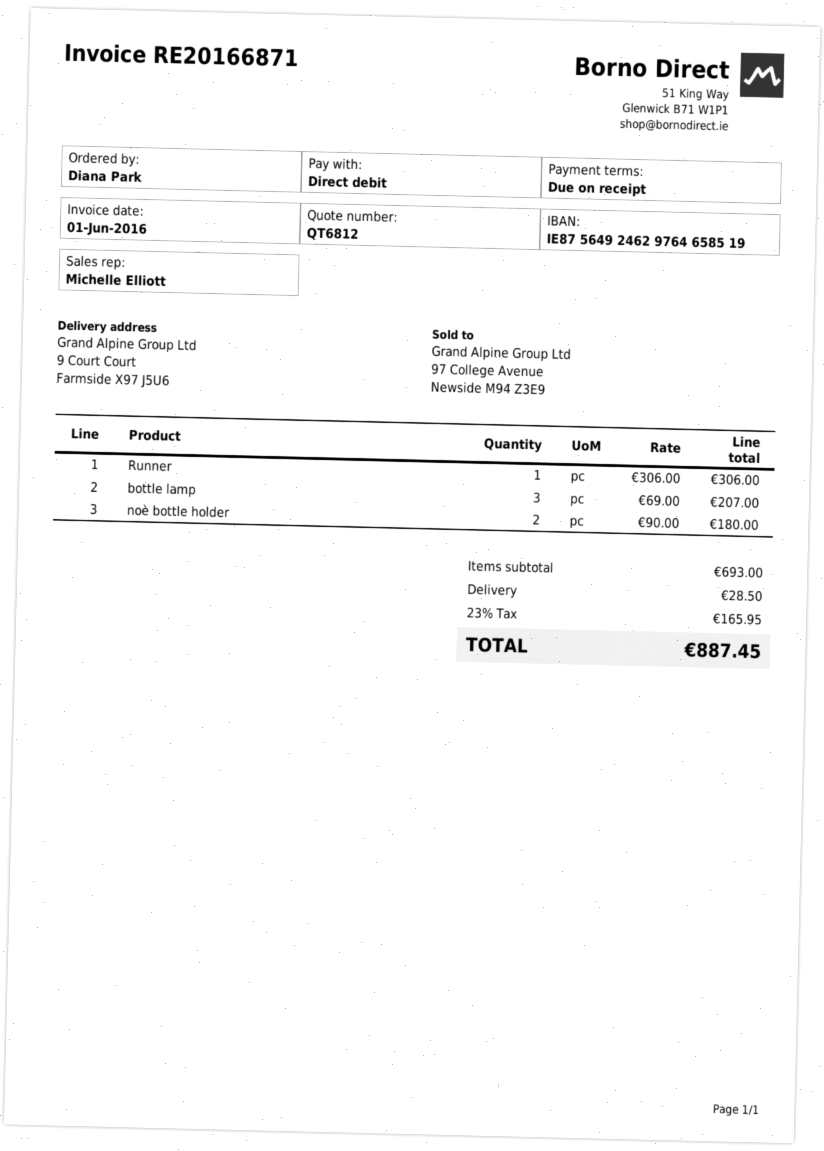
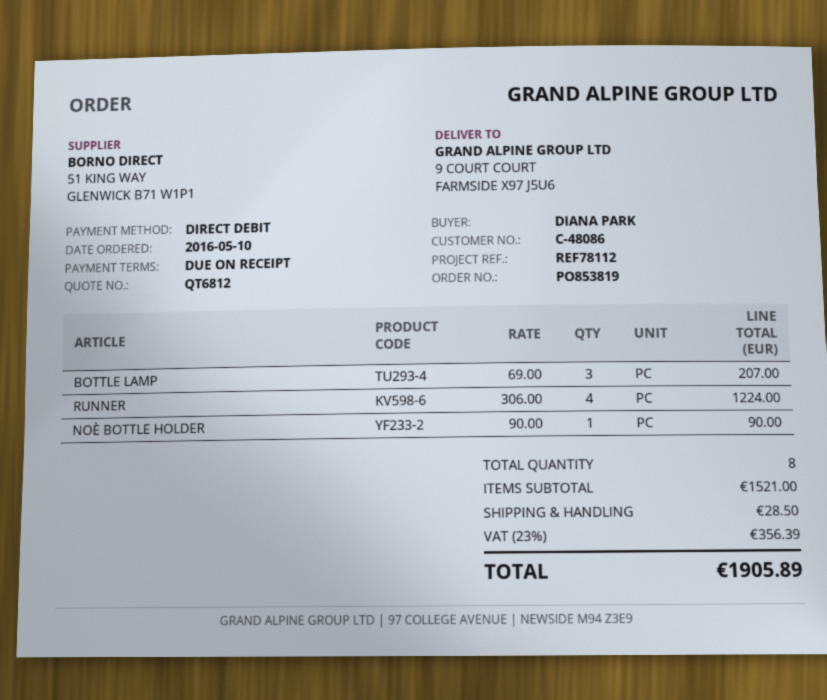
Runner: 1 x 306.00 = 306.00 -> 4 x 306.00 = 1224.00
noè bottle holder: 2 x 90.00 = 180.00 -> 1 x 90.00 = 90.00
subtotal: 693.00 -> 1521.00
tax: 23% = 165.95 -> 23% = 356.39
total: 887.45 -> 1905.89

